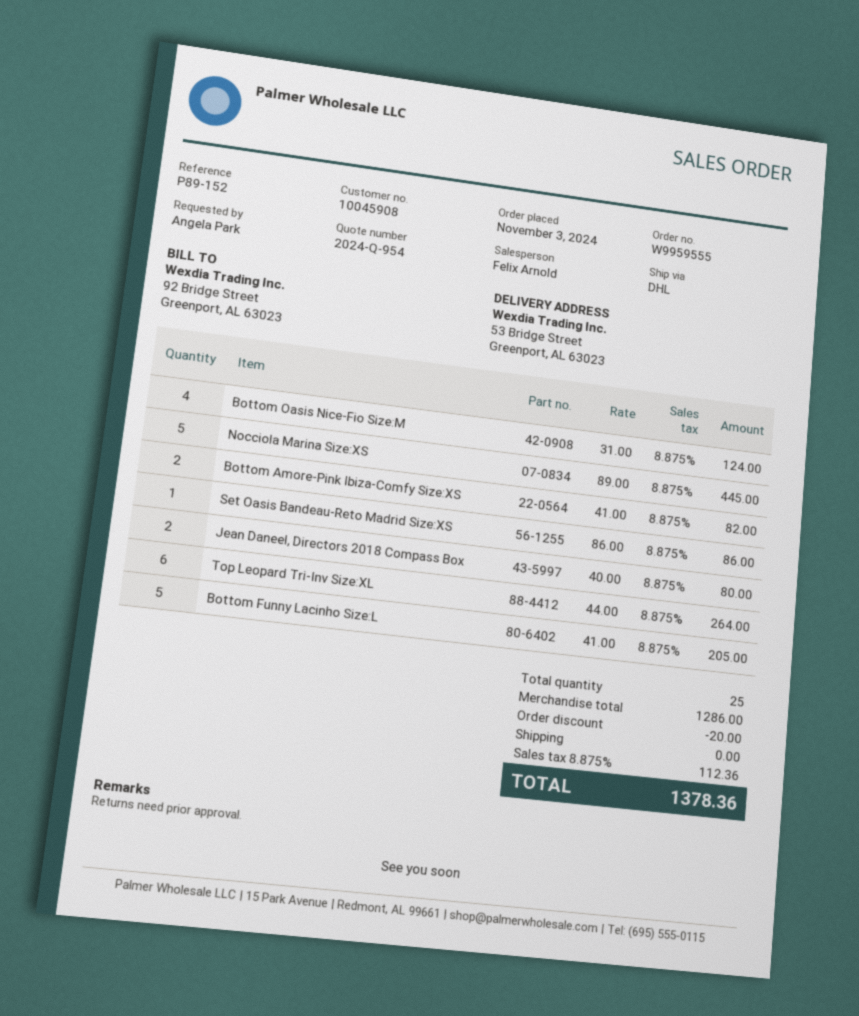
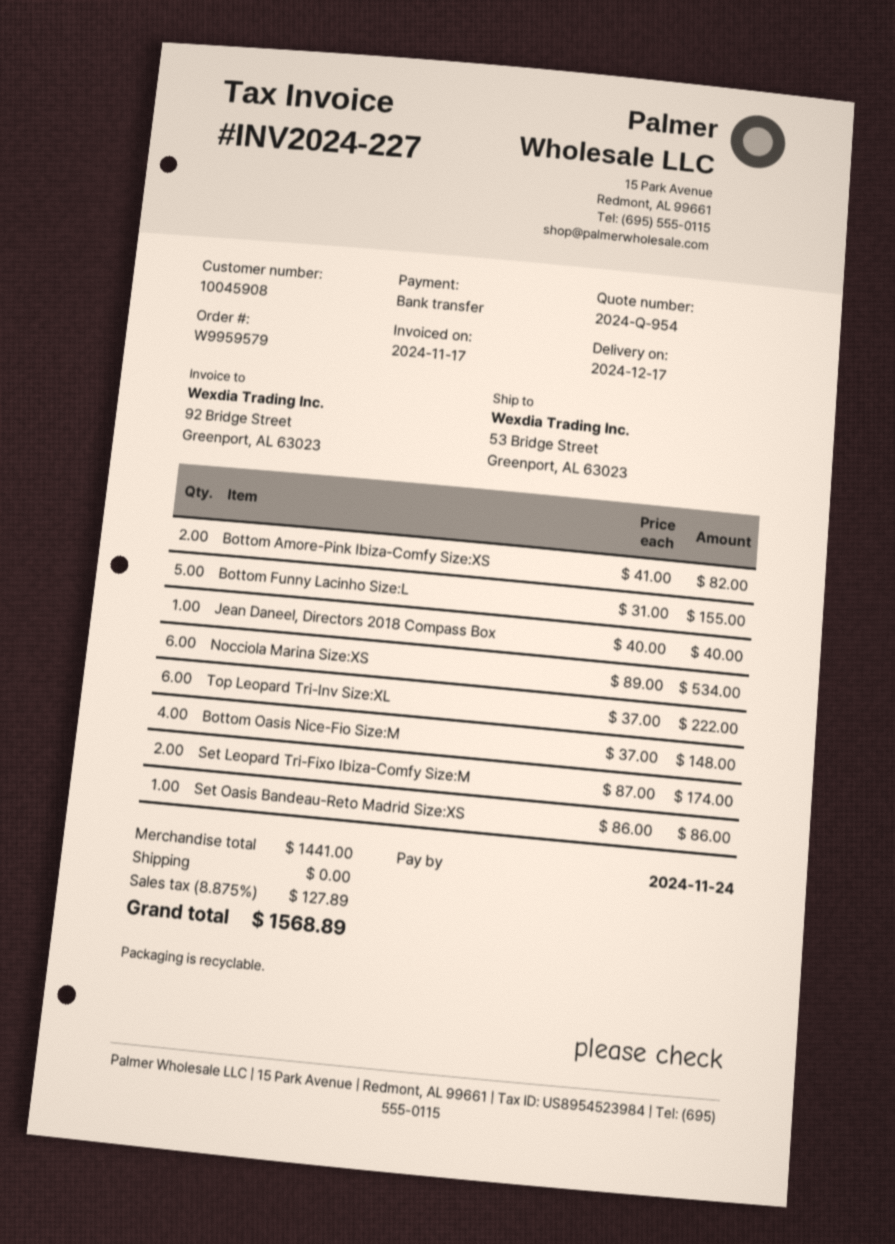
order number: W9959555 -> W9959579
Bottom Oasis Nice-Fio Size:M: 4 x 31.00 = 124.00 -> 4 x 37.00 = 148.00
Nocciola Marina Size:XS: 5 x 89.00 = 445.00 -> 6 x 89.00 = 534.00
Jean Daneel, Directors 2018 Compass Box: 2 x 40.00 = 80.00 -> 1 x 40.00 = 40.00
Top Leopard Tri-Inv Size:XL: 6 x 44.00 = 264.00 -> 6 x 37.00 = 222.00
Bottom Funny Lacinho Size:L: 5 x 41.00 = 205.00 -> 5 x 31.00 = 155.00
Set Leopard Tri-Fixo Ibiza-Comfy Size:M: none -> 2 x 87.00 = 174.00
subtotal: 1286.00 -> 1441.00
discount: 20.00 -> none
tax: 8.875% = 112.36 -> 8.875% = 127.89
total: 1378.36 -> 1568.89

